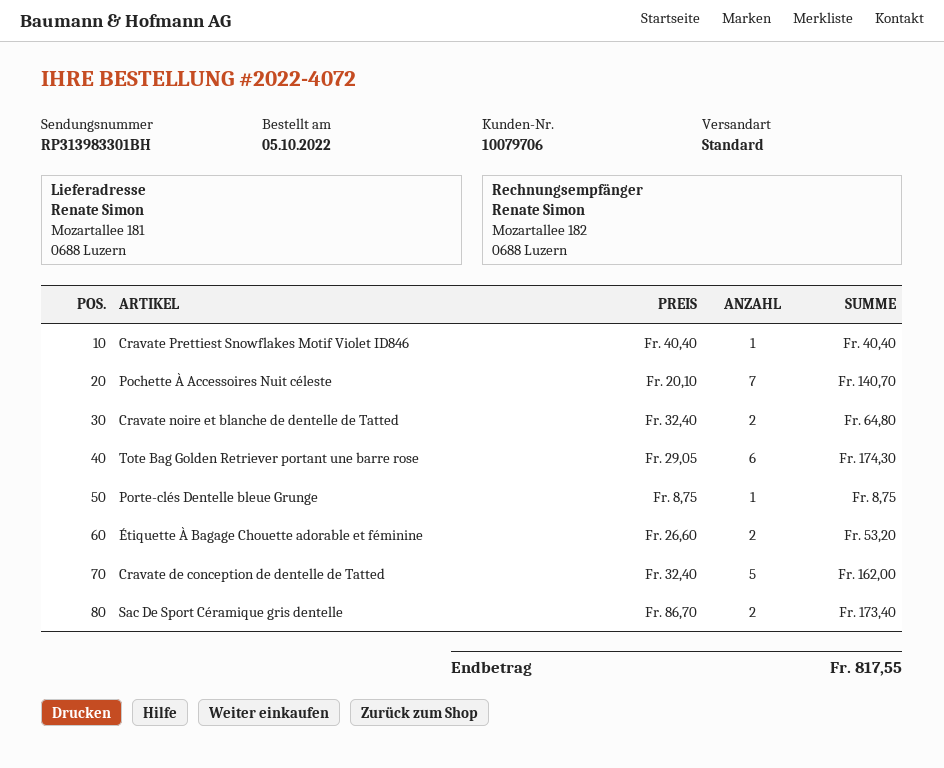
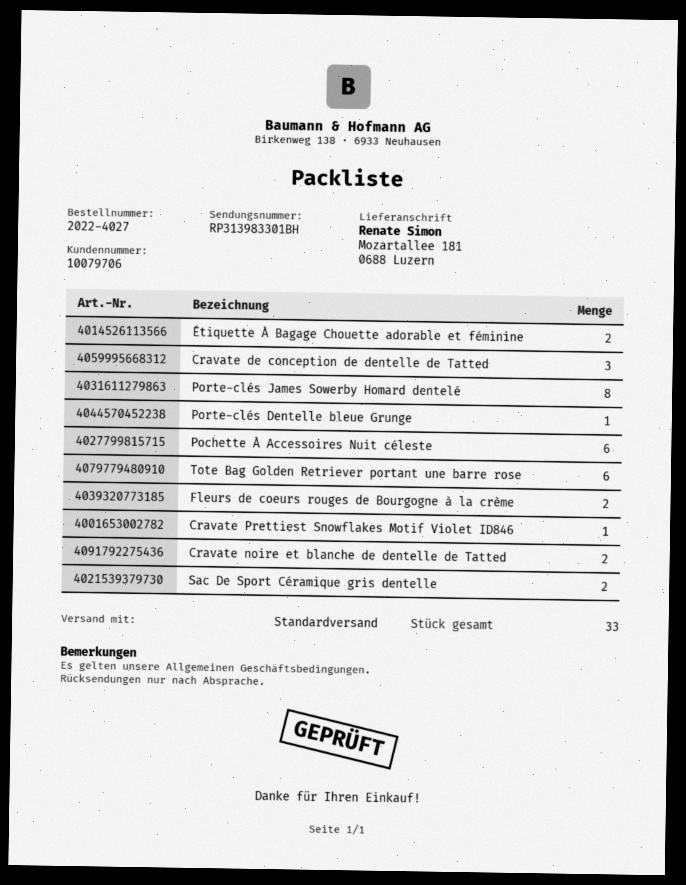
order number: 2022-4072 -> 2022-4027
Pochette À Accessoires Nuit céleste: 7 -> 6
Cravate de conception de dentelle de Tatted: 5 -> 3
Porte-clés James Sowerby Homard dentelé: none -> 8
Fleurs de coeurs rouges de Bourgogne à la crème: none -> 2

